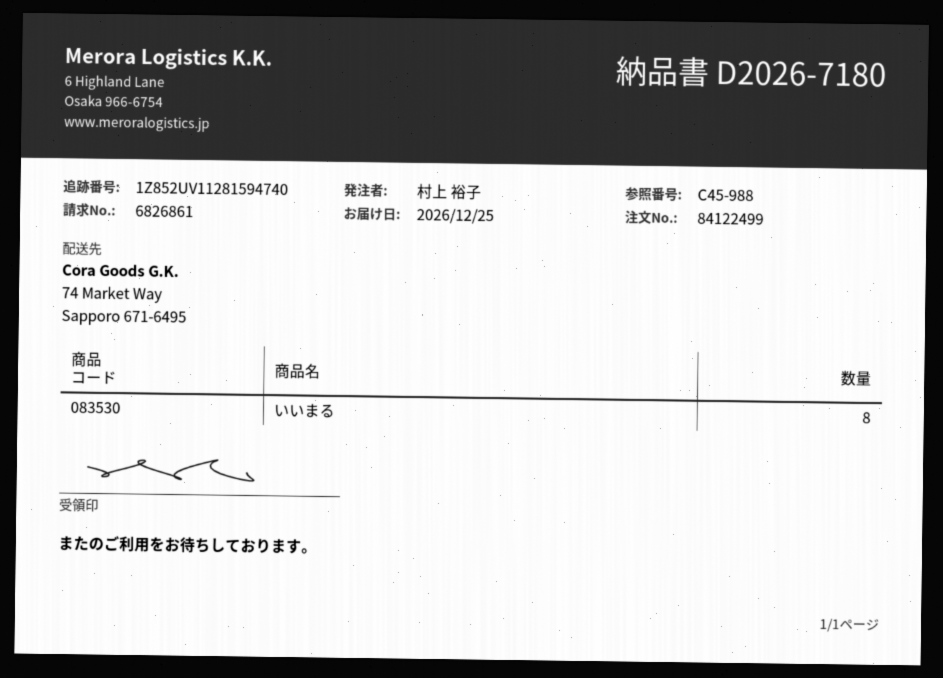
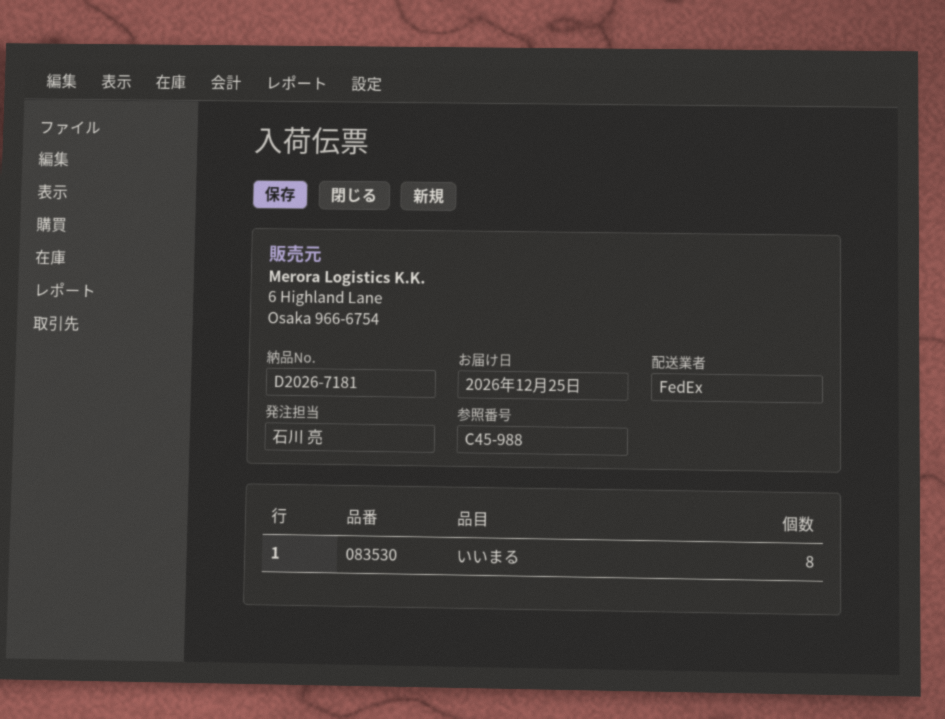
delivery note number: D2026-7180 -> D2026-7181
ordered by: 村上 裕子 -> 石川 亮

